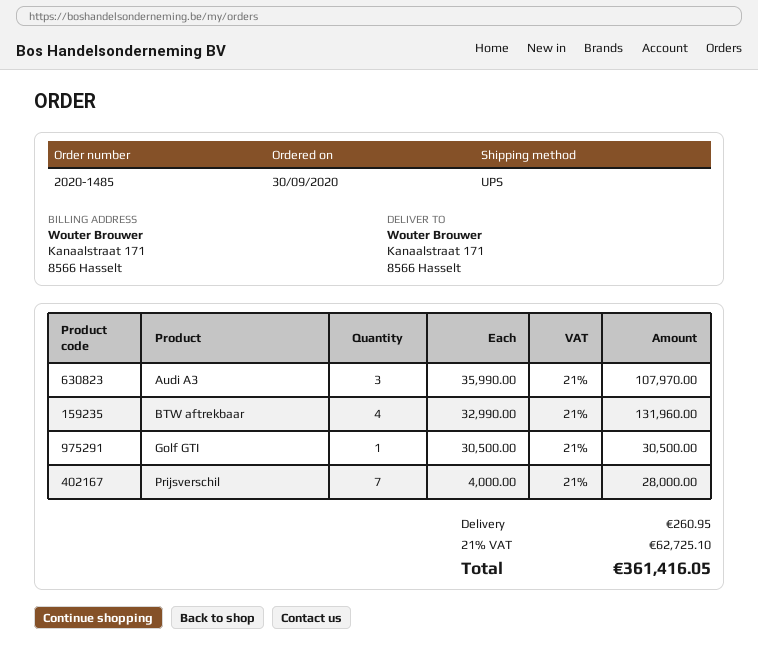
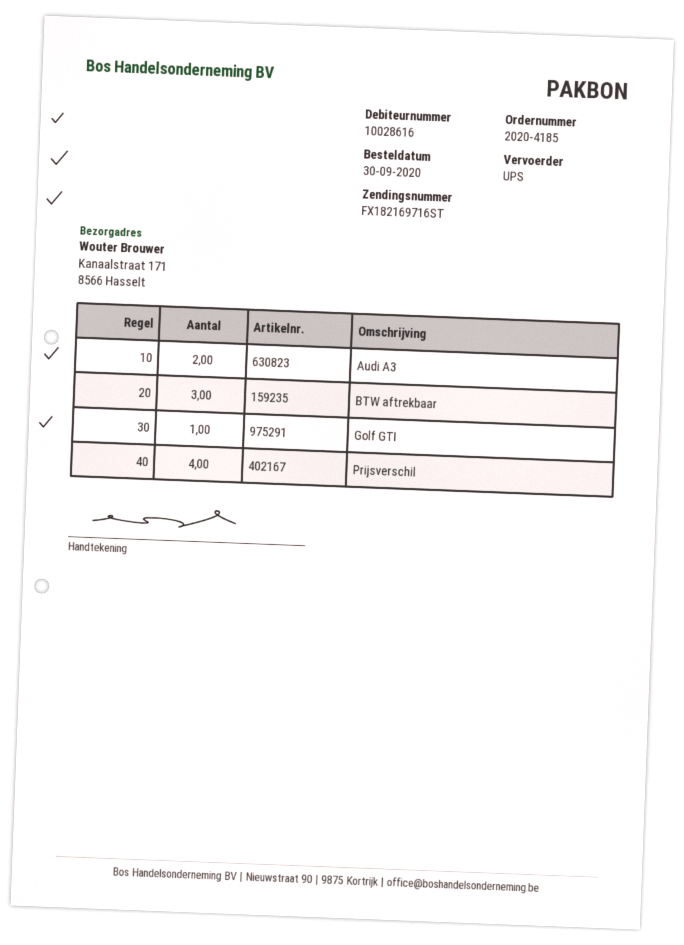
order number: 2020-1485 -> 2020-4185
Audi A3: 3 -> 2
BTW aftrekbaar: 4 -> 3
Prijsverschil: 7 -> 4

